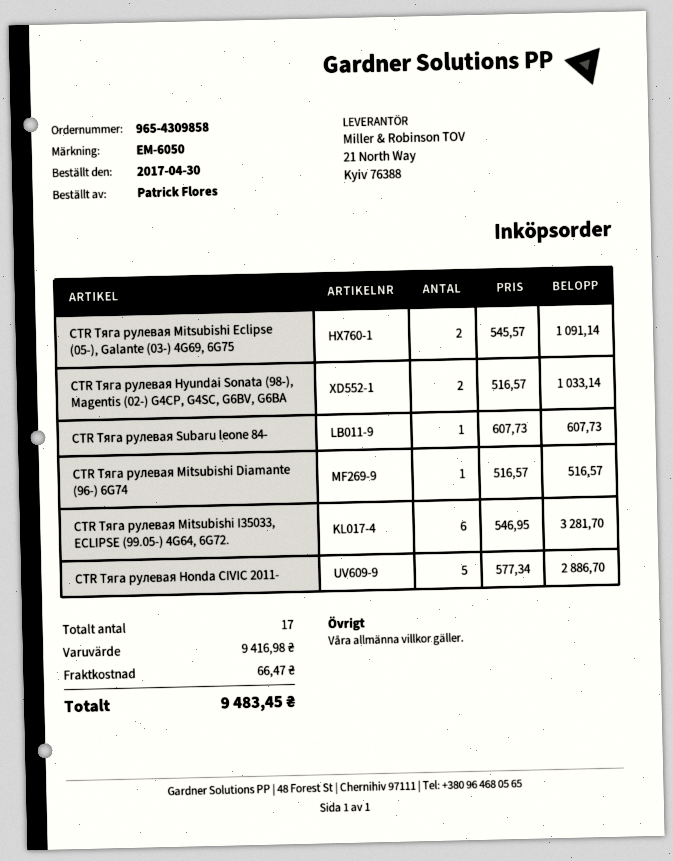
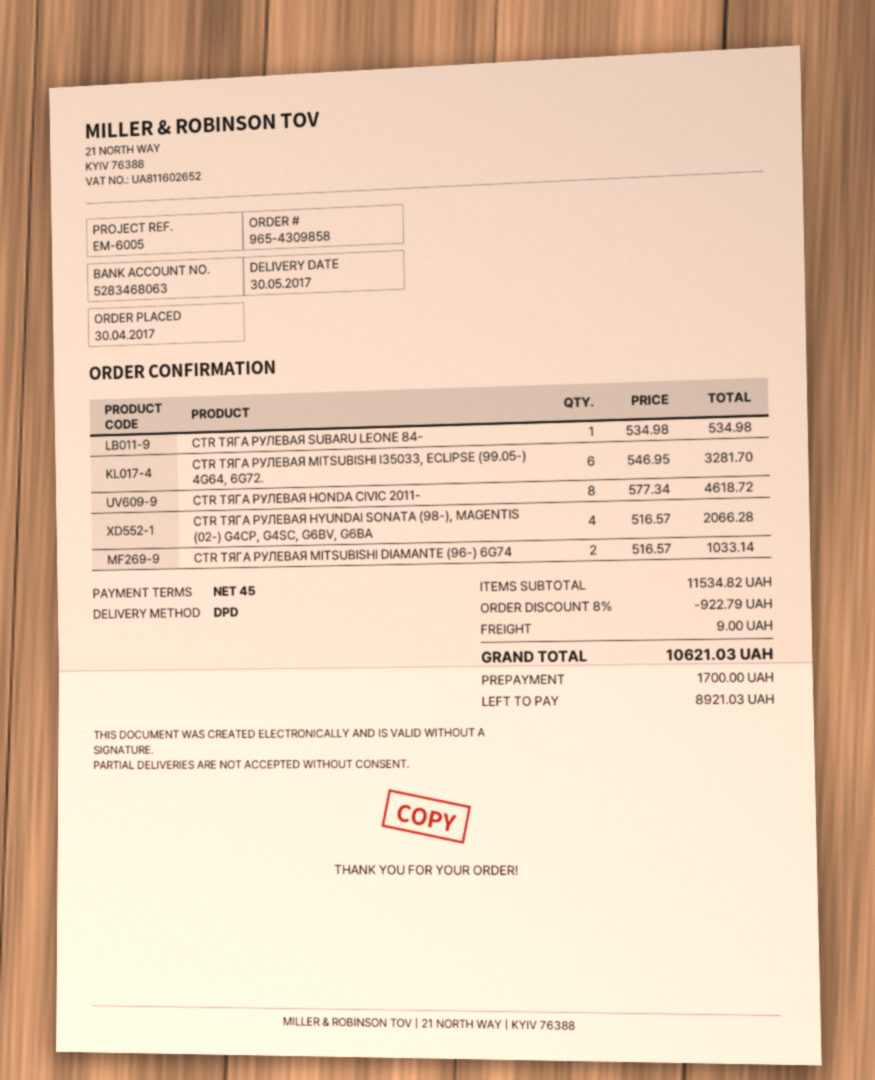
reference: EM-6050 -> EM-6005
CTR Тяга рулевая Mitsubishi Eclipse (05-), Galante (03-) 4G69, 6G75: 2 x 545.57 = 1091.14 -> none
CTR Тяга рулевая Hyundai Sonata (98-), Magentis (02-) G4CP, G4SC, G6BV, G6BA: 2 x 516.57 = 1033.14 -> 4 x 516.57 = 2066.28
CTR Тяга рулевая Subaru leone 84-: 1 x 607.73 = 607.73 -> 1 x 534.98 = 534.98
CTR Тяга рулевая Mitsubishi Diamante (96-) 6G74: 1 x 516.57 = 516.57 -> 2 x 516.57 = 1033.14
CTR Тяга рулевая Honda CIVIC 2011-: 5 x 577.34 = 2886.70 -> 8 x 577.34 = 4618.72
subtotal: 9416.98 -> 11534.82
discount: none -> 8% = 922.79
shipping: 66.47 -> 9.00
total: 9483.45 -> 10621.03

